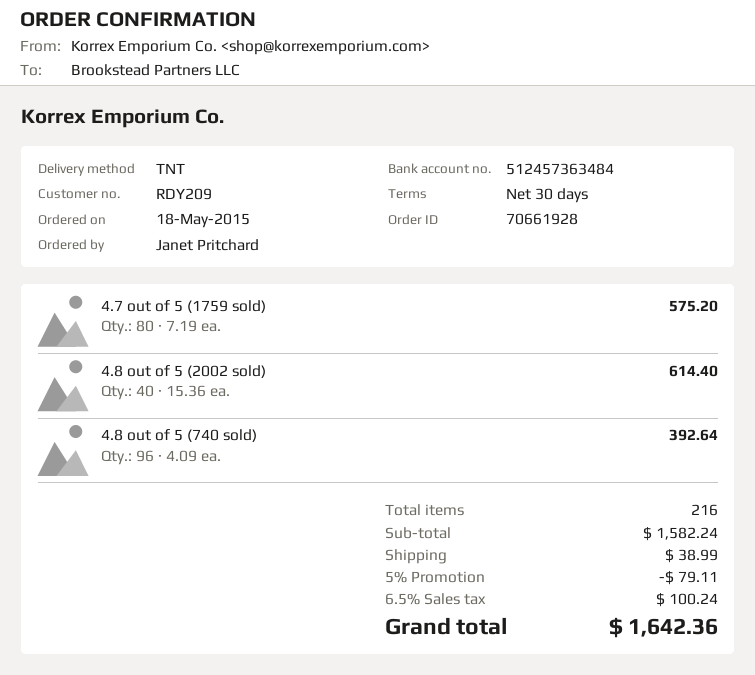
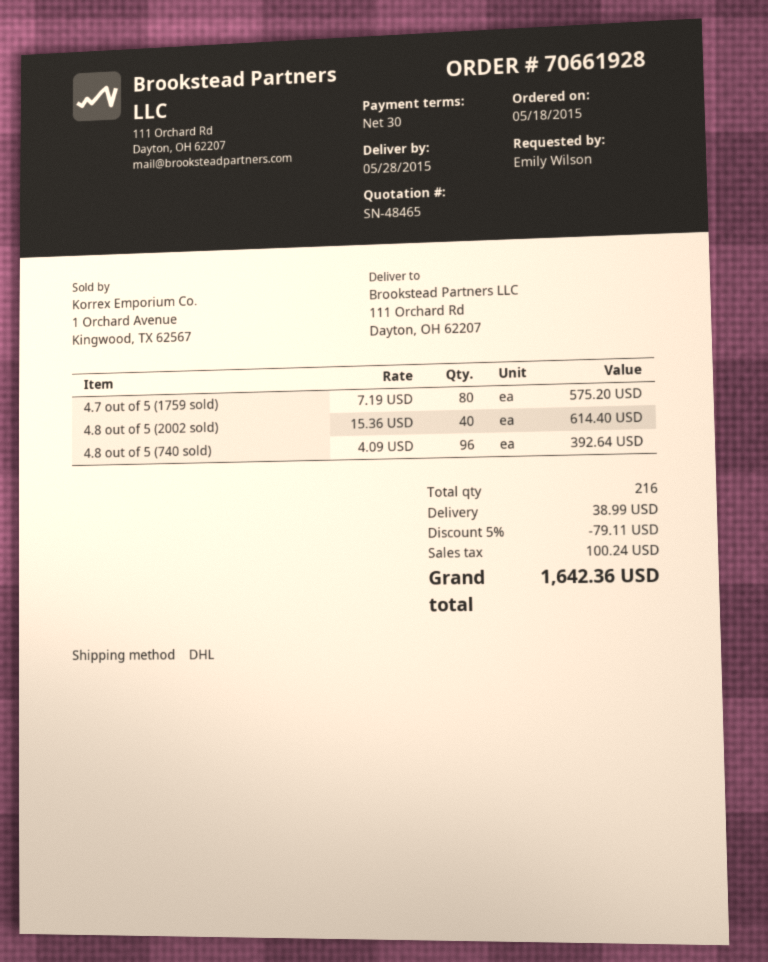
ordered by: Janet Pritchard -> Emily Wilson
shipping method: TNT -> DHL

